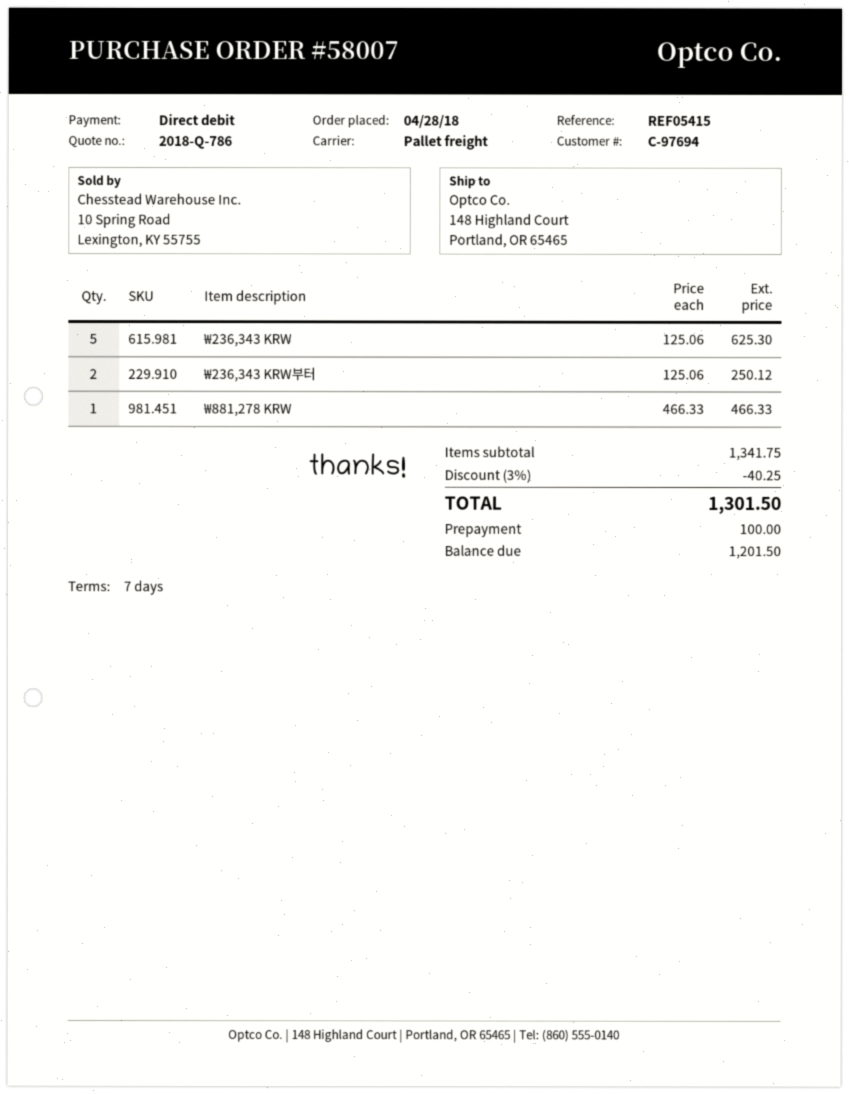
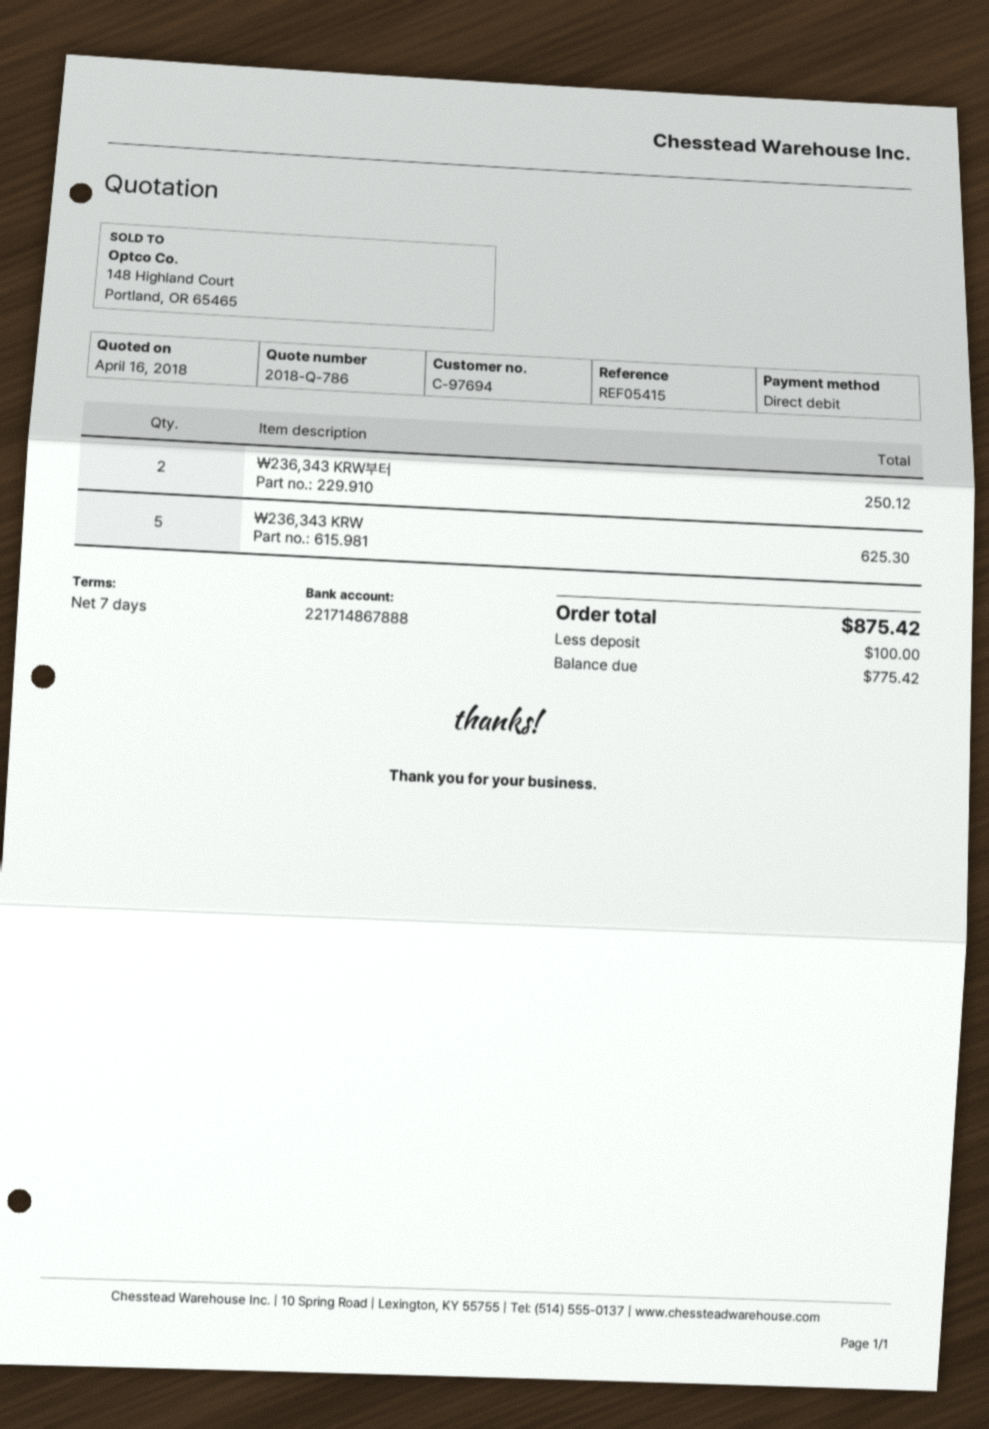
₩881,278 KRW: 1 for 466.33 -> none
discount: 3% = 40.25 -> none
total: 1301.50 -> 875.42
balance: 1201.50 -> 775.42

